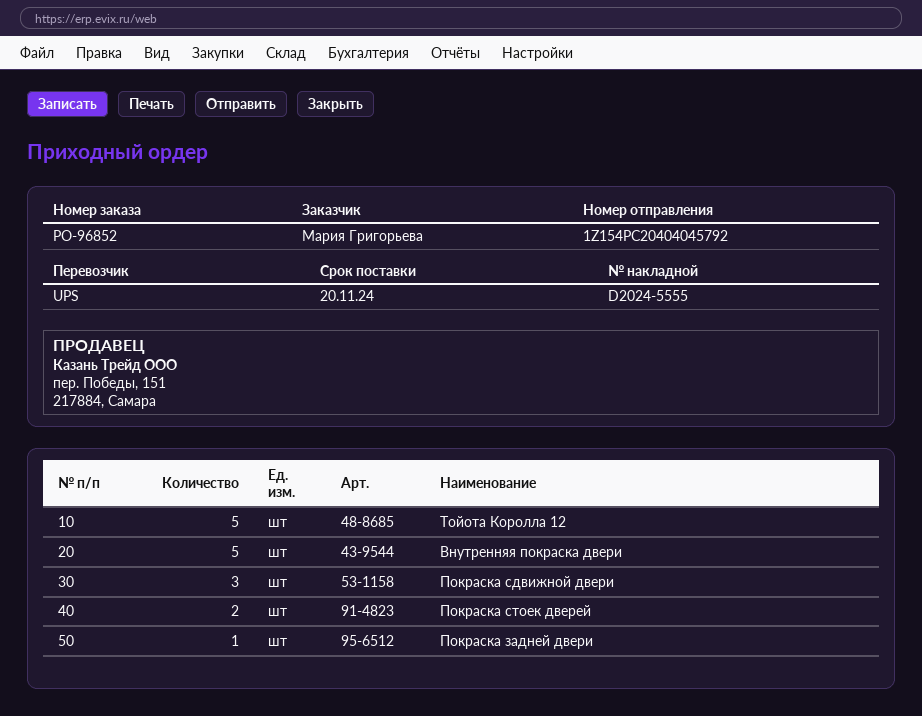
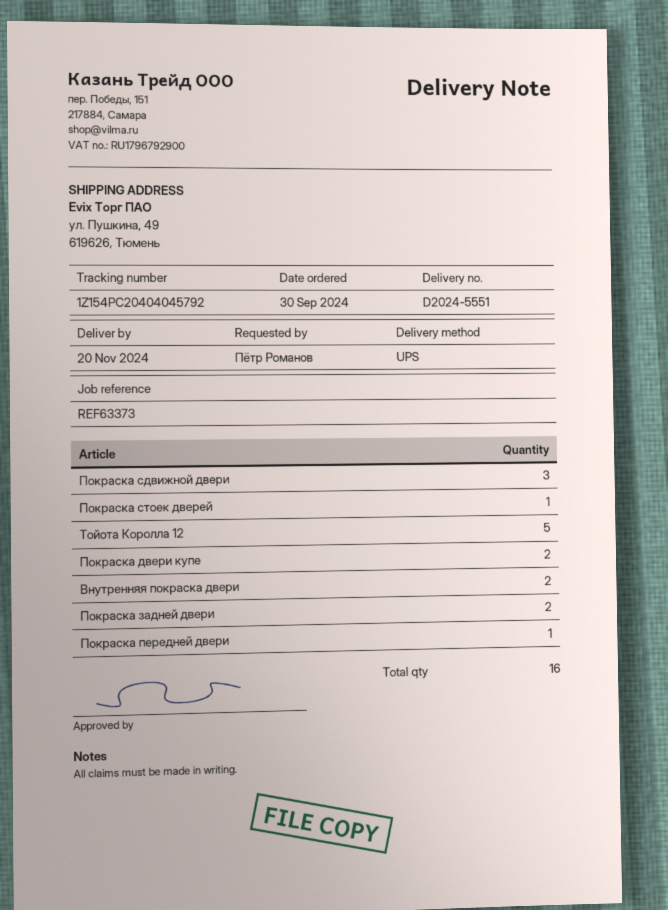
delivery note number: D2024-5555 -> D2024-5551
ordered by: Мария Григорьева -> Пётр Романов
Внутренняя покраска двери: 5 -> 2
Покраска стоек дверей: 2 -> 1
Покраска задней двери: 1 -> 2
Покраска двери купе: none -> 2
Покраска передней двери: none -> 1

